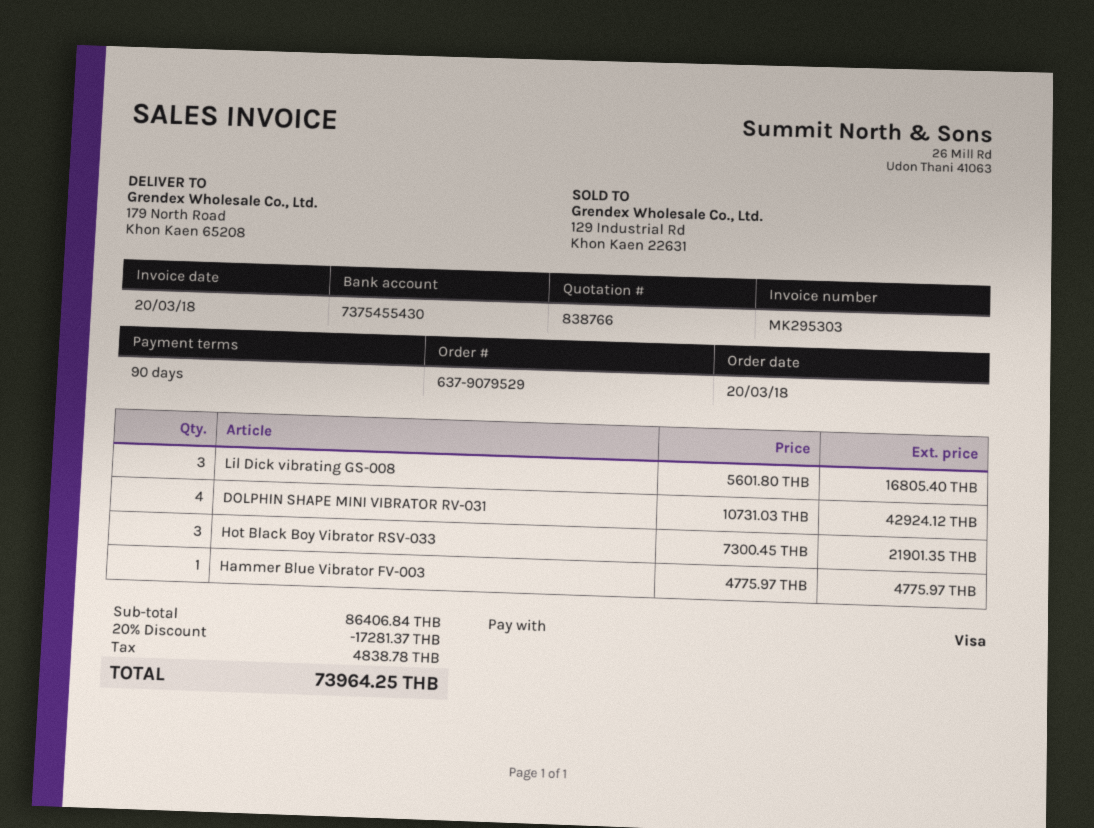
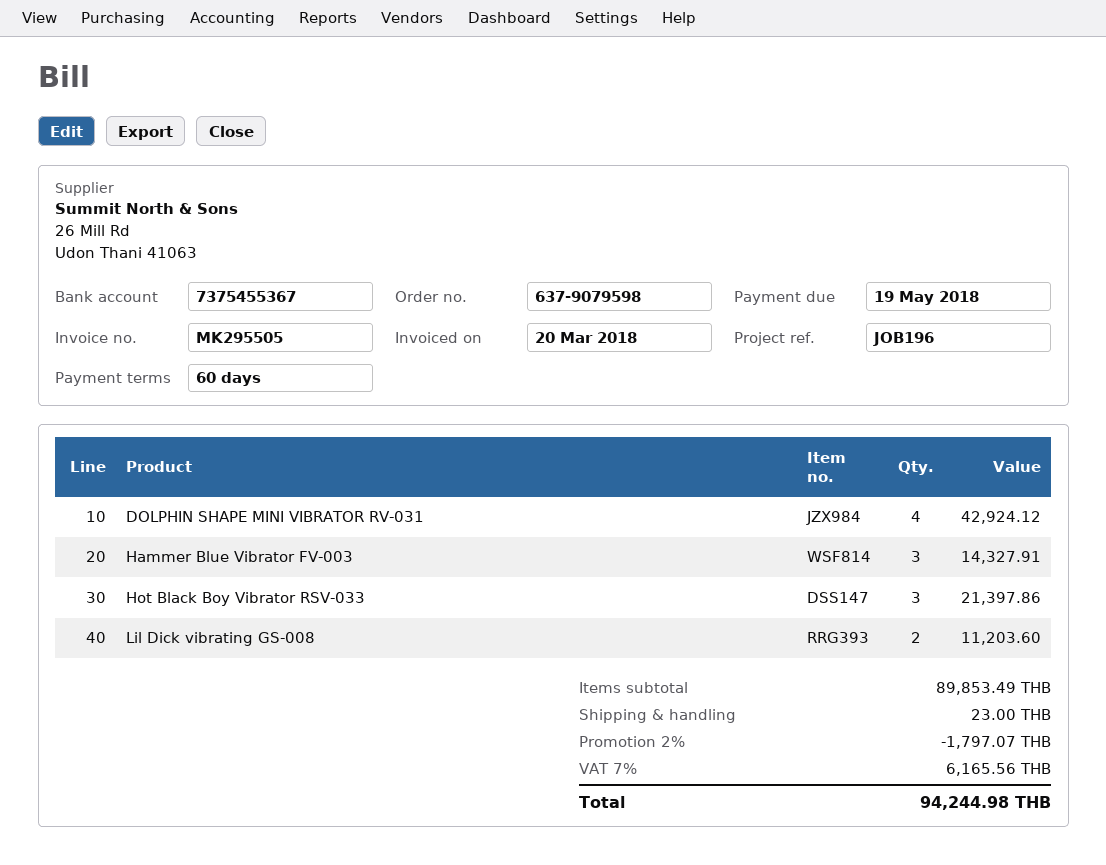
order number: 637-9079529 -> 637-9079598
invoice number: MK295303 -> MK295505
payment terms: 90 days -> 60 days
bank account: 7375455430 -> 7375455367
Lil Dick vibrating GS-008: 3 for 16805.40 -> 2 for 11203.60
Hot Black Boy Vibrator RSV-033: 3 for 21901.35 -> 3 for 21397.86
Hammer Blue Vibrator FV-003: 1 for 4775.97 -> 3 for 14327.91
subtotal: 86406.84 -> 89853.49
discount: 20% = 17281.37 -> 2% = 1797.07
shipping: none -> 23.00
tax: 4838.78 -> 6165.56
total: 73964.25 -> 94244.98

